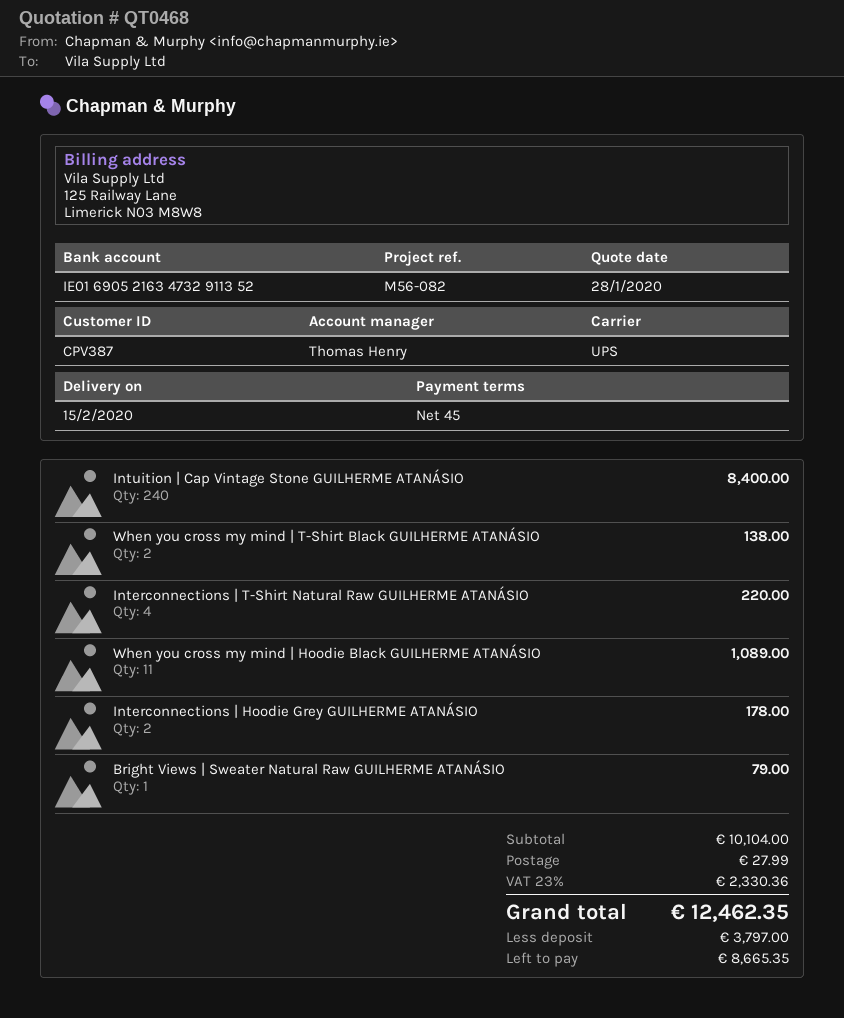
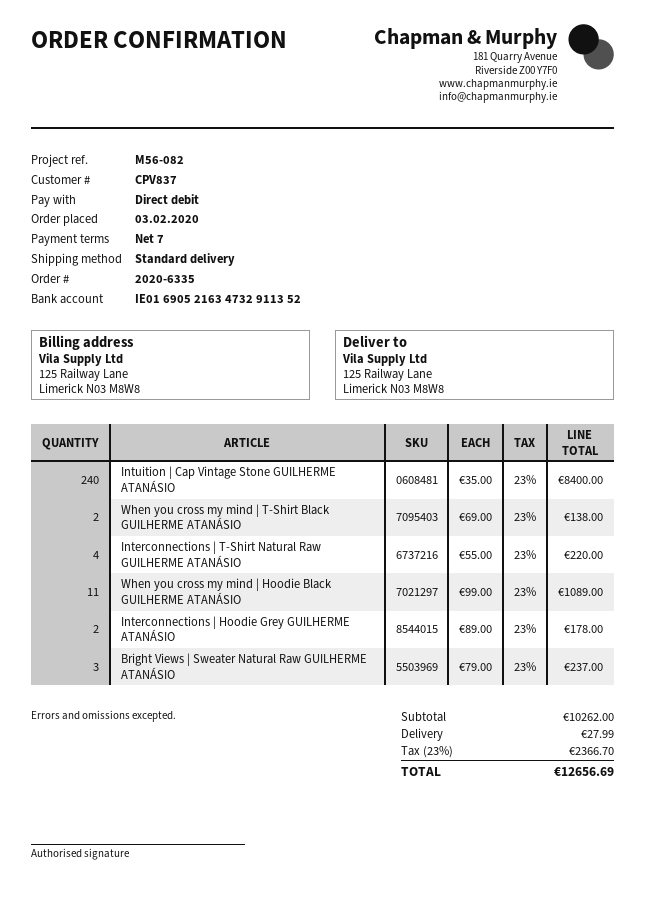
payment terms: 45 days -> 7 days
customer number: CPV387 -> CPV837
shipping method: UPS -> standard
Bright Views | Sweater Natural Raw GUILHERME ATANÁSIO: 1 for 79.00 -> 3 for 237.00
subtotal: 10104.00 -> 10262.00
tax: 23% = 2330.36 -> 23% = 2366.70
total: 12462.35 -> 12656.69

